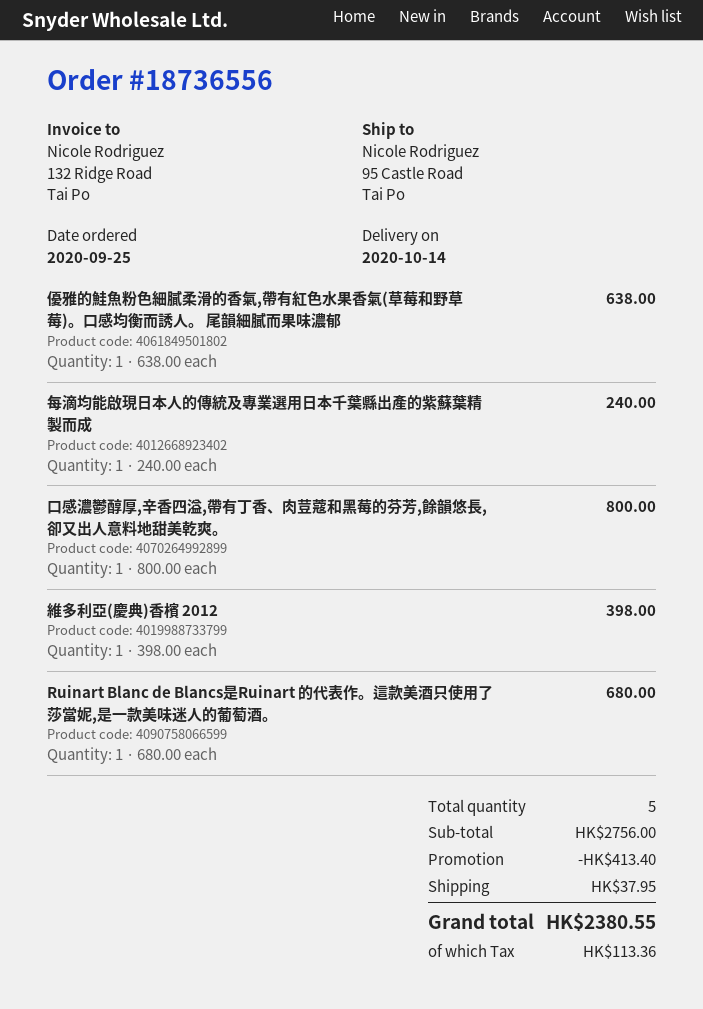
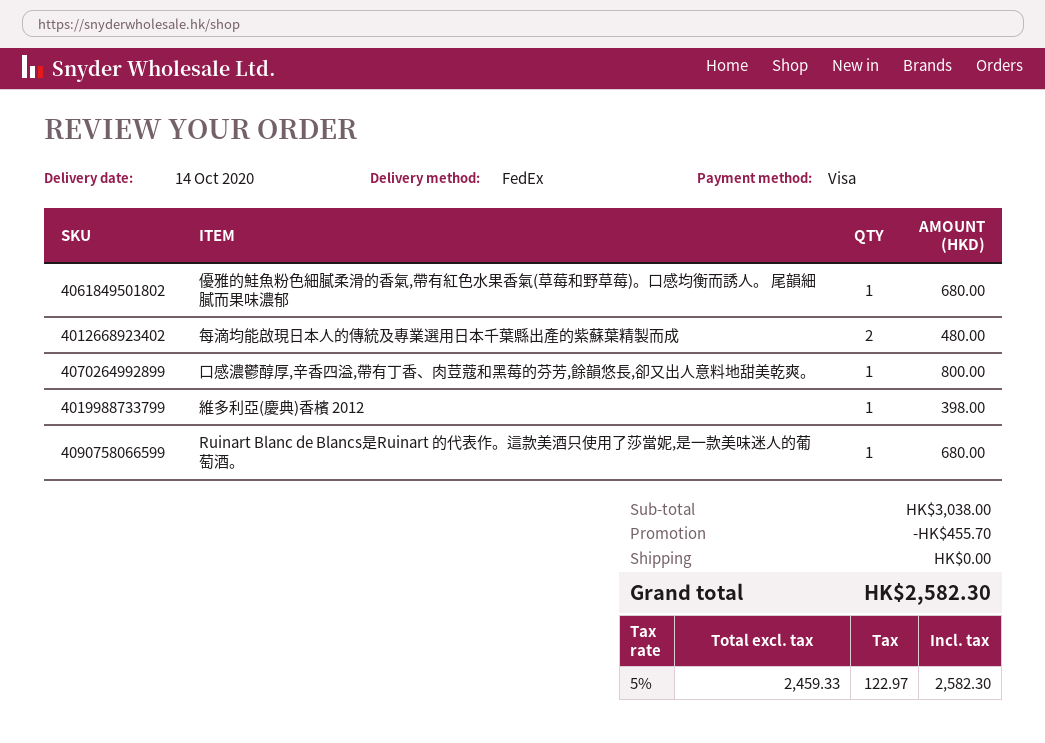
優雅的鮭魚粉色細膩柔滑的香氣,帶有紅色水果香氣(草莓和野草莓)。口感均衡而誘人。 尾韻細膩而果味濃郁: 1 for 638.00 -> 1 for 680.00
每滴均能啟現日本人的傳統及專業選用日本千葉縣出產的紫蘇葉精製而成: 1 for 240.00 -> 2 for 480.00
subtotal: 2756.00 -> 3038.00
discount: 413.40 -> 455.70
shipping: 37.95 -> 0.00
tax: 113.36 -> 122.97
total: 2380.55 -> 2582.30

